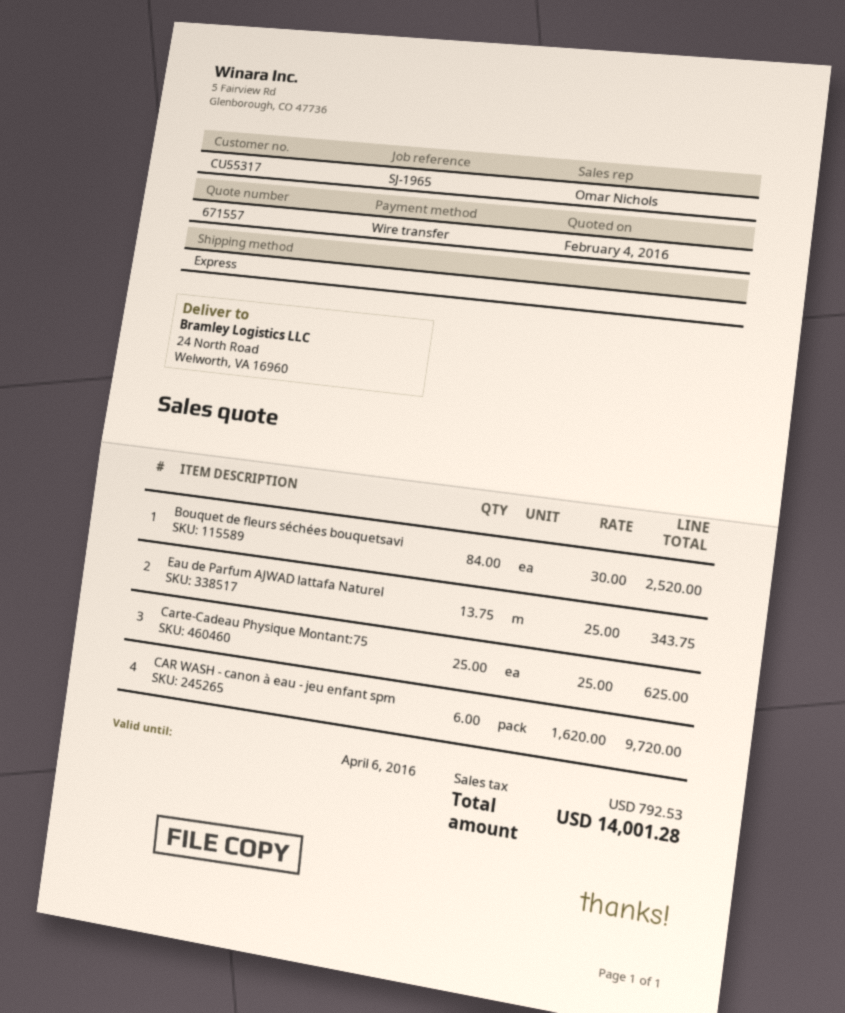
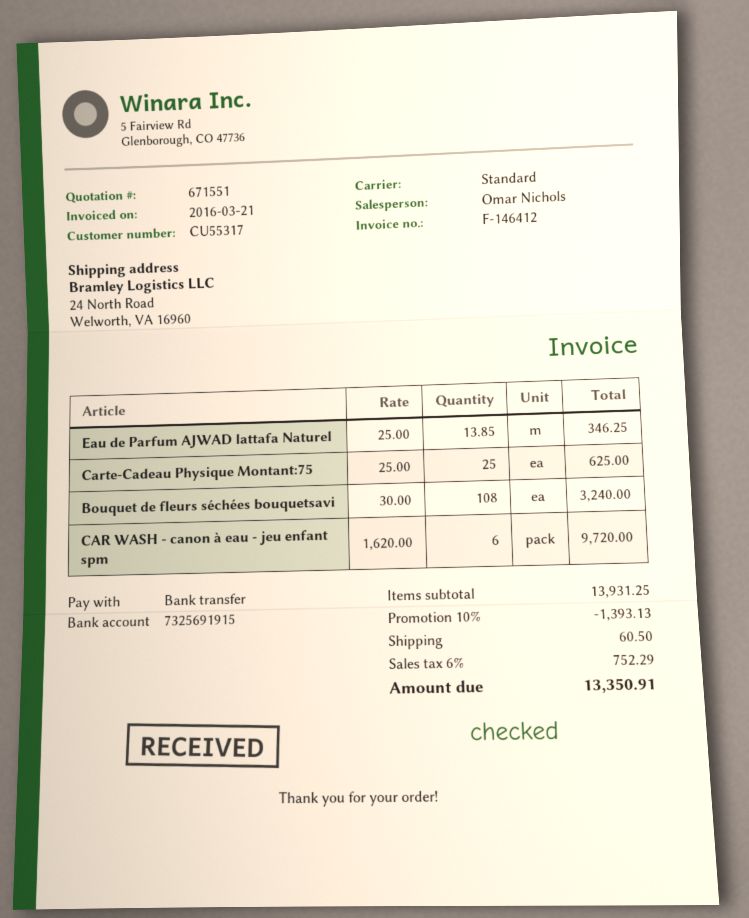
quote number: 671557 -> 671551
shipping method: express -> standard
Bouquet de fleurs séchées bouquetsavi: 84 x 30.00 = 2520.00 -> 108 x 30.00 = 3240.00
Eau de Parfum AJWAD lattafa Naturel: 13.75 x 25.00 = 343.75 -> 13.85 x 25.00 = 346.25
discount: none -> 10% = 1393.13
shipping: none -> 60.50
tax: 792.53 -> 752.29
total: 14001.28 -> 13350.91

